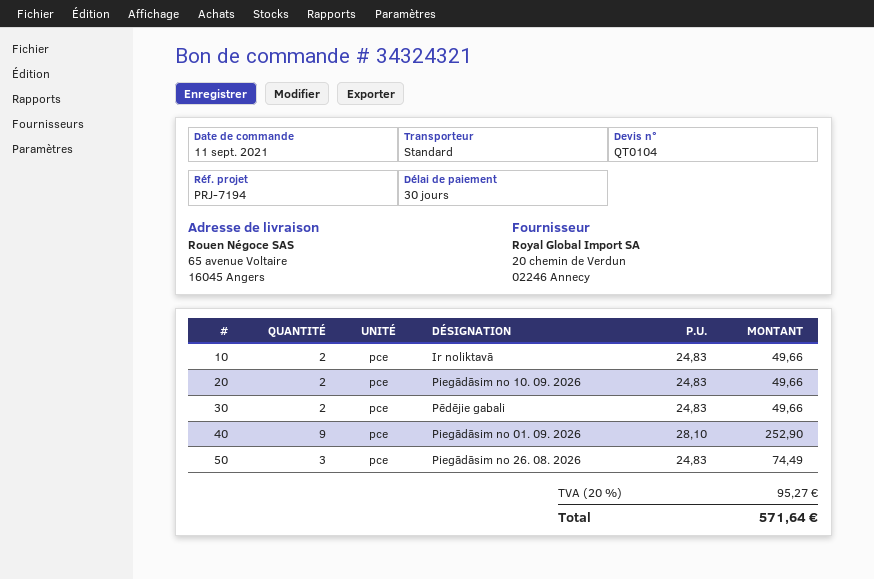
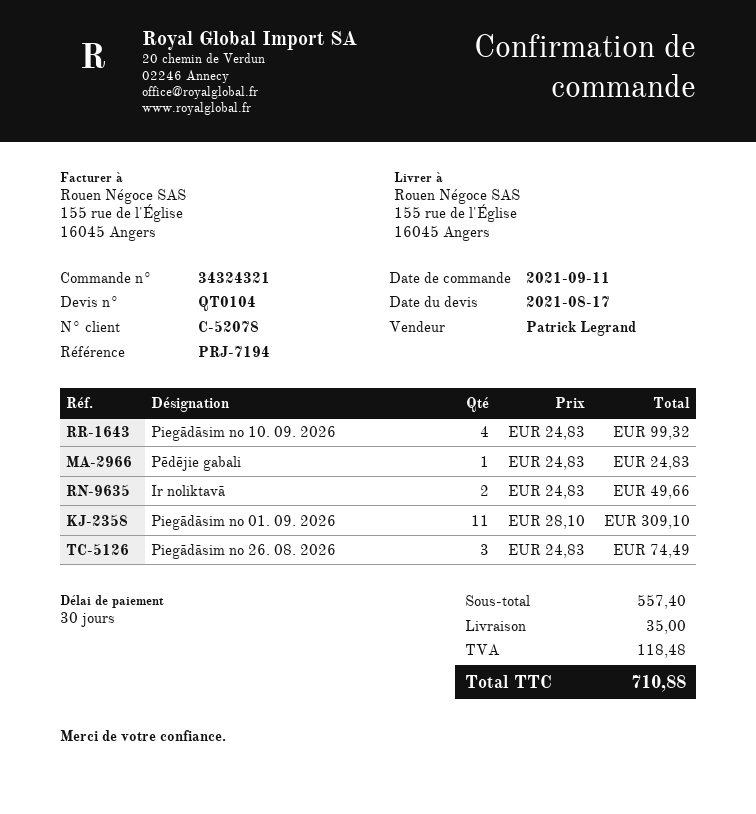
ship to: 65 avenue Voltaire, 16045 Angers -> 155 rue de l'Église, 16045 Angers
Piegādāsim no 10. 09. 2026: 2 x 24.83 = 49.66 -> 4 x 24.83 = 99.32
Pēdējie gabali: 2 x 24.83 = 49.66 -> 1 x 24.83 = 24.83
Piegādāsim no 01. 09. 2026: 9 x 28.10 = 252.90 -> 11 x 28.10 = 309.10
shipping: none -> 35.00
tax: 95.27 -> 118.48
total: 571.64 -> 710.88

